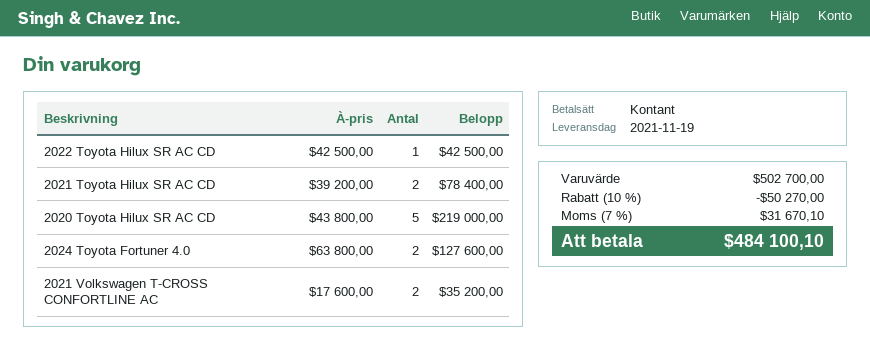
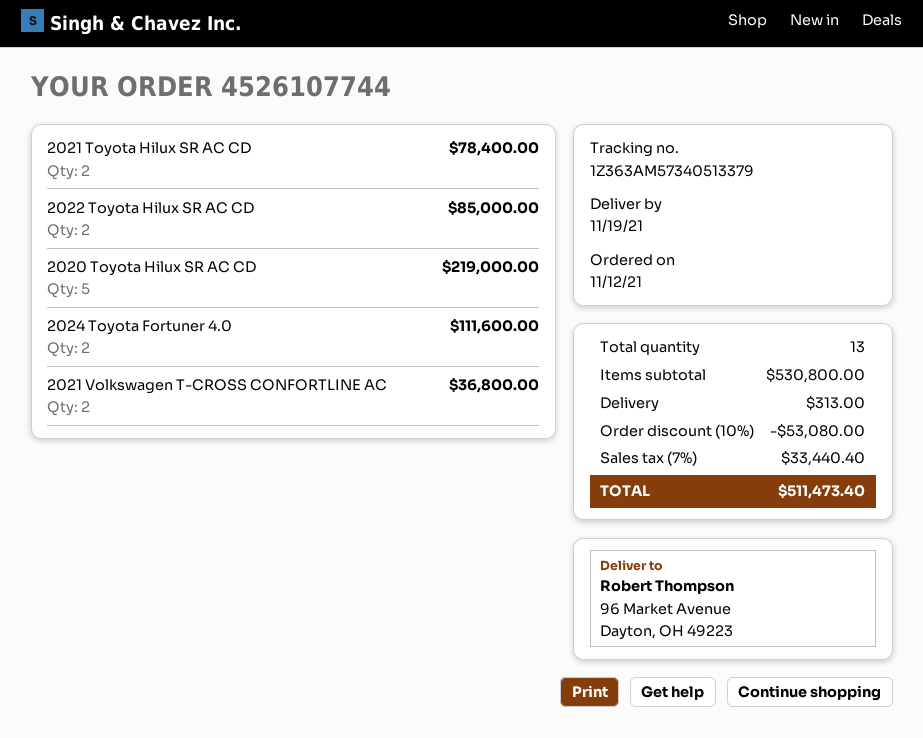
2022 Toyota Hilux SR AC CD: 1 for 42500.00 -> 2 for 85000.00
2024 Toyota Fortuner 4.0: 2 for 127600.00 -> 2 for 111600.00
2021 Volkswagen T-CROSS CONFORTLINE AC: 2 for 35200.00 -> 2 for 36800.00
subtotal: 502700.00 -> 530800.00
discount: 10% = 50270.00 -> 10% = 53080.00
shipping: none -> 313.00
tax: 7% = 31670.10 -> 7% = 33440.40
total: 484100.10 -> 511473.40

